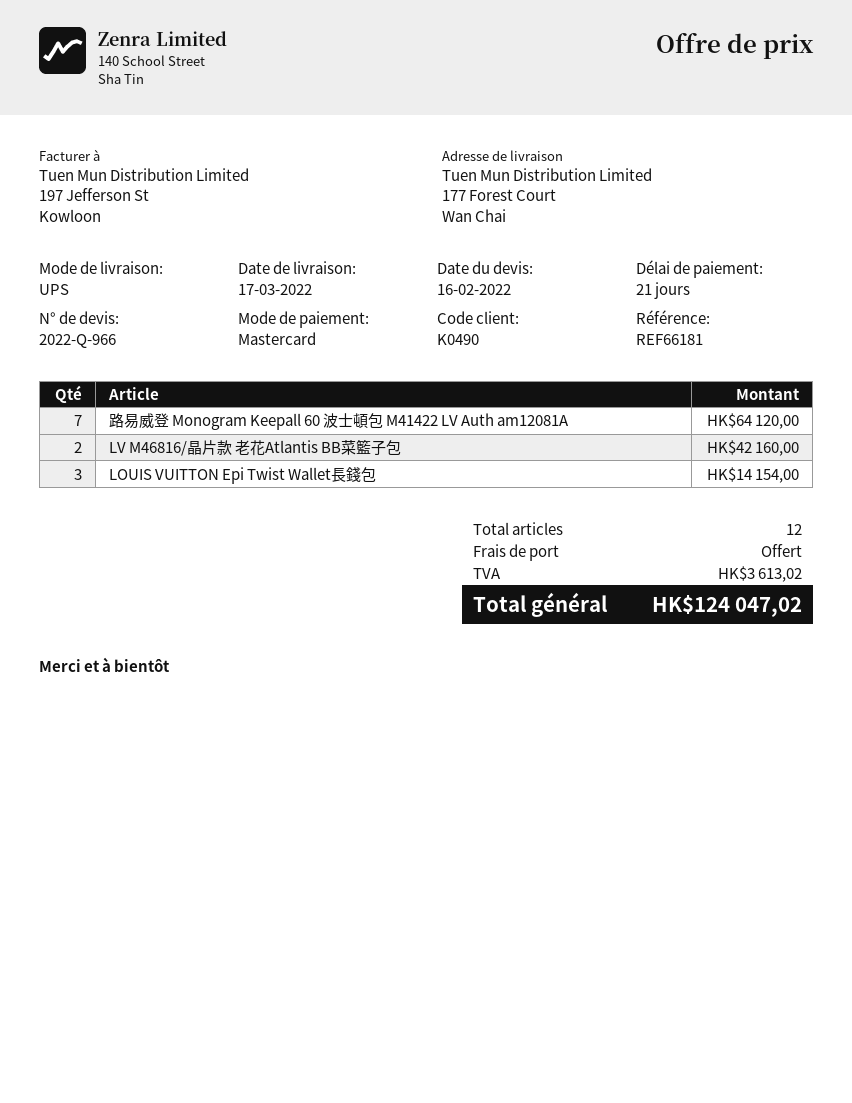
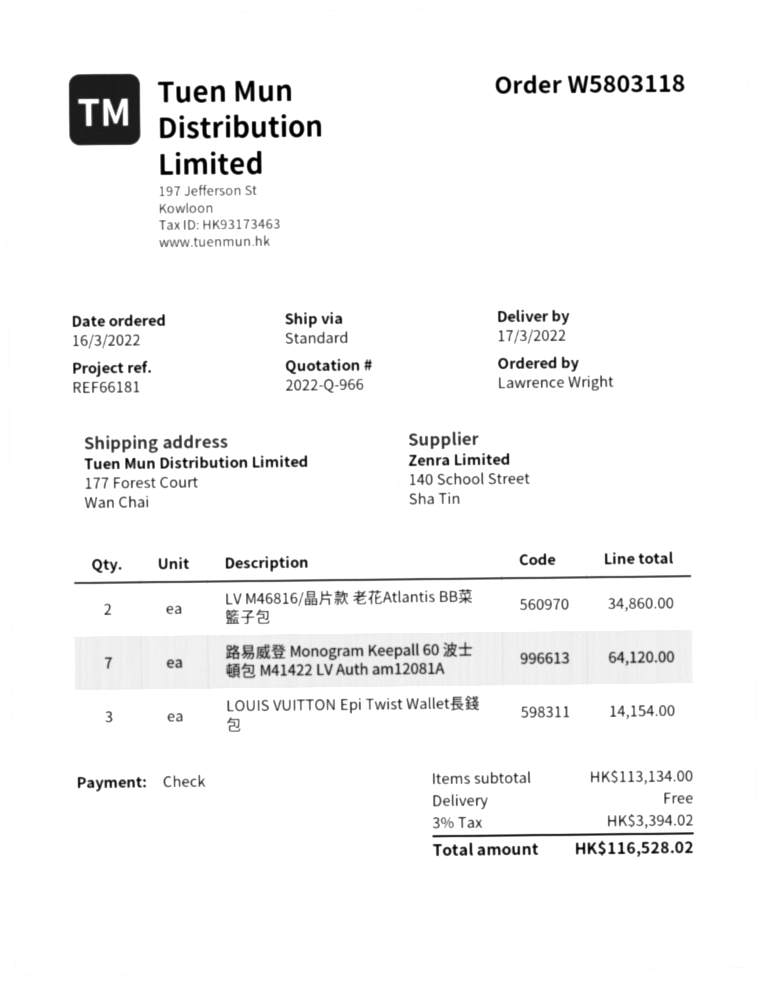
payment method: Mastercard -> cheque
shipping method: UPS -> standard
LV M46816/晶片款 老花Atlantis BB菜籃子包: 2 for 42160.00 -> 2 for 34860.00
tax: 3613.02 -> 3394.02
total: 124047.02 -> 116528.02

